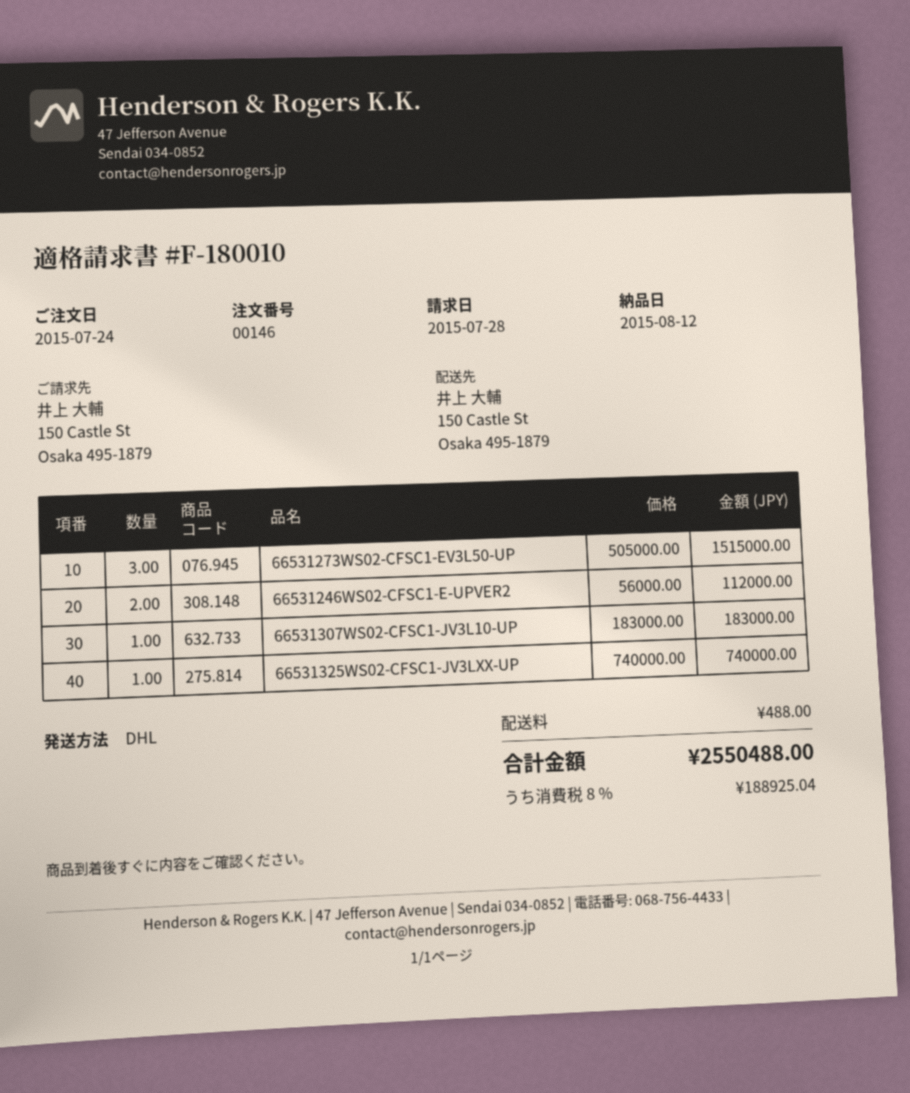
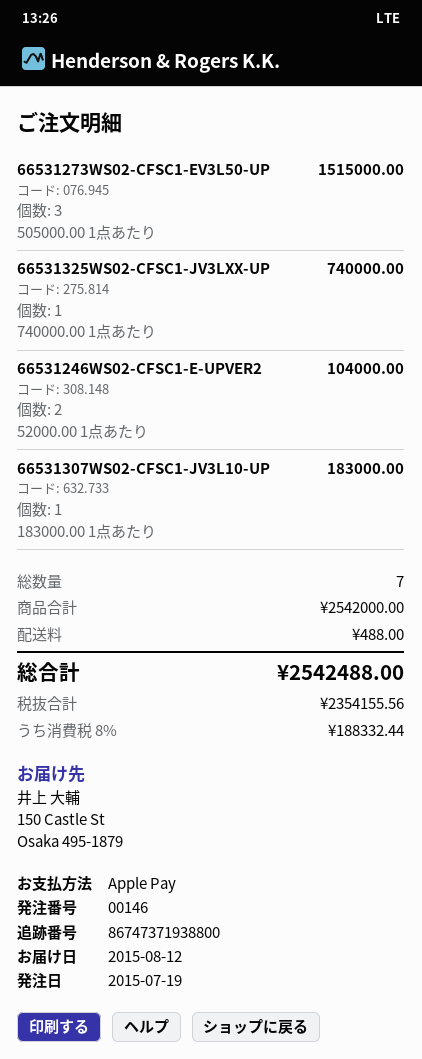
order date: 2015-07-24 -> 2015-07-19
66531246WS02-CFSC1-E-UPVER2: 2 x 56000.00 = 112000.00 -> 2 x 52000.00 = 104000.00
tax: 8% = 188925.04 -> 8% = 188332.44
total: 2550488.00 -> 2542488.00

